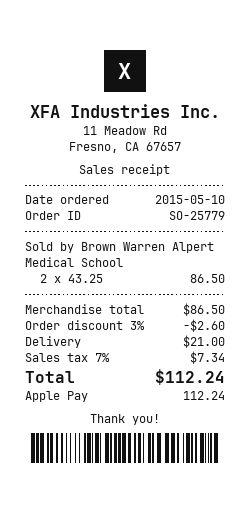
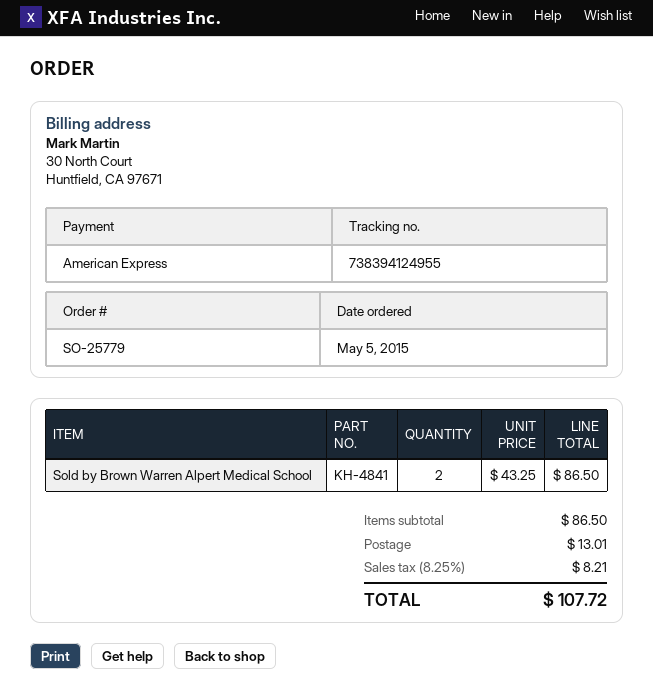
order date: 2015-05-10 -> 2015-05-05
payment method: Apple Pay -> American Express
discount: 3% = 2.60 -> none
shipping: 21.00 -> 13.01
tax: 7% = 7.34 -> 8.25% = 8.21
total: 112.24 -> 107.72

